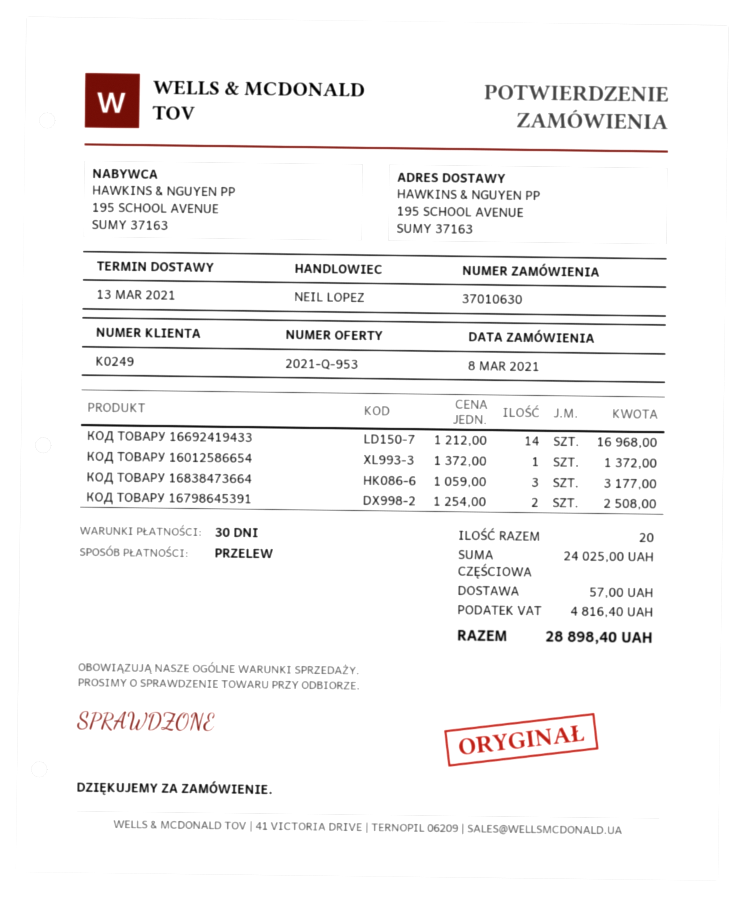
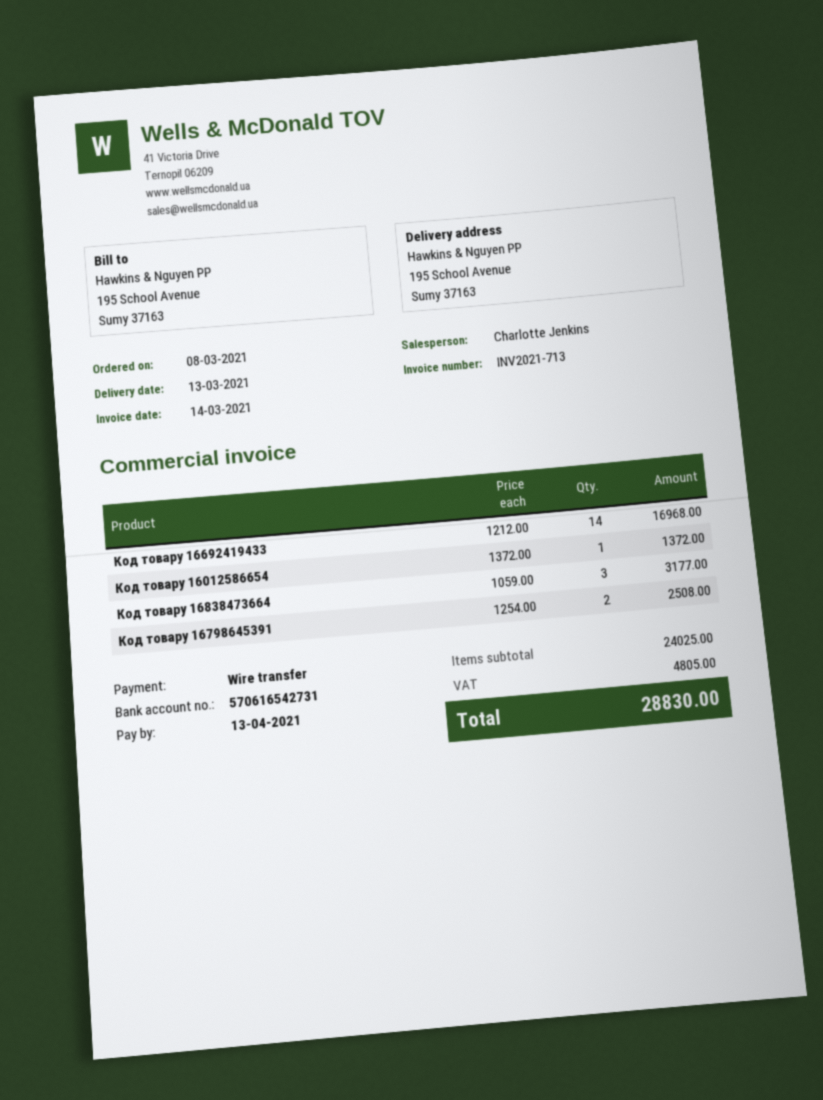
sales rep: NEIL LOPEZ -> Charlotte Jenkins
shipping: 57.00 -> none
tax: 4816.40 -> 4805.00
total: 28898.40 -> 28830.00

